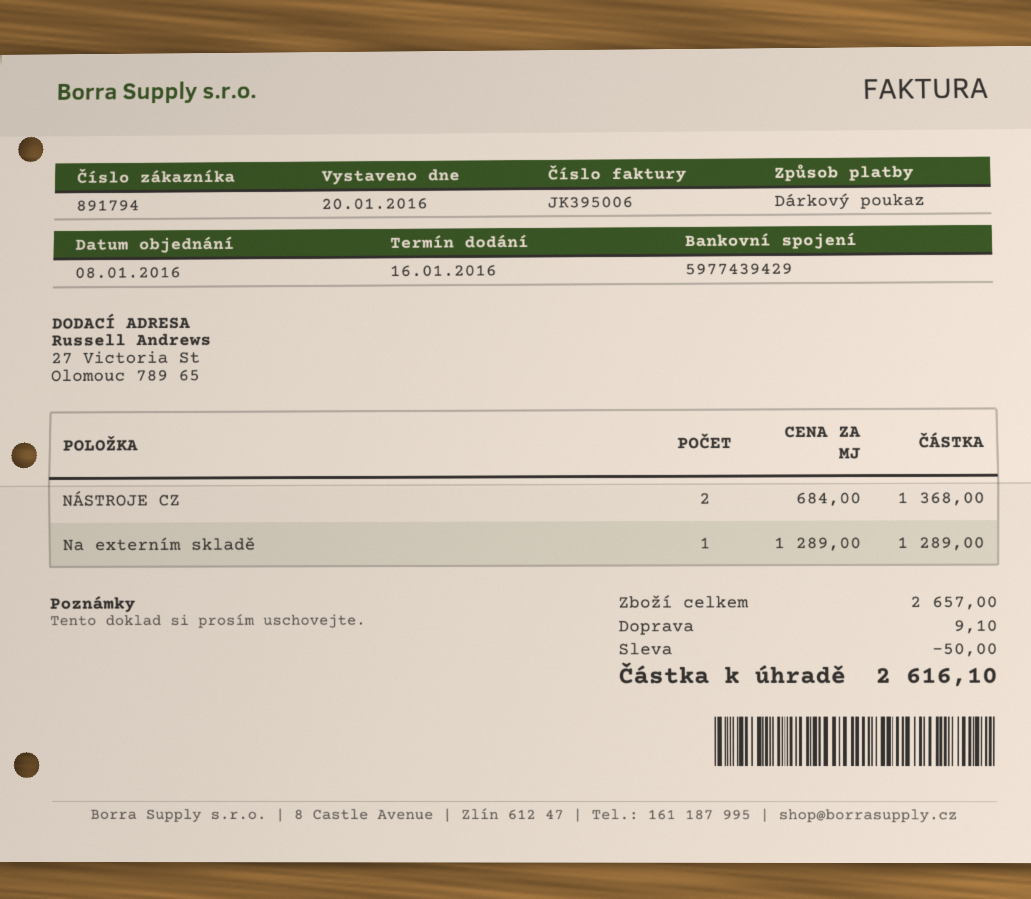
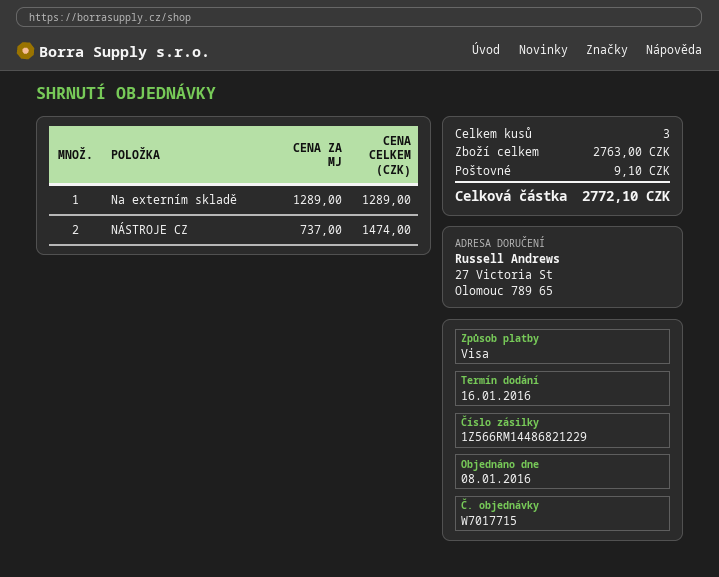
payment method: gift card -> Visa
NÁSTROJE CZ: 2 x 684.00 = 1368.00 -> 2 x 737.00 = 1474.00
subtotal: 2657.00 -> 2763.00
discount: 50.00 -> none
total: 2616.10 -> 2772.10

